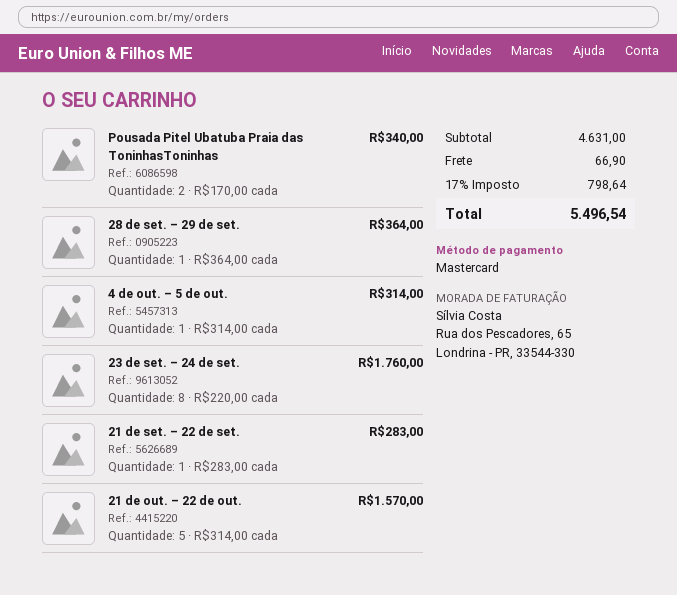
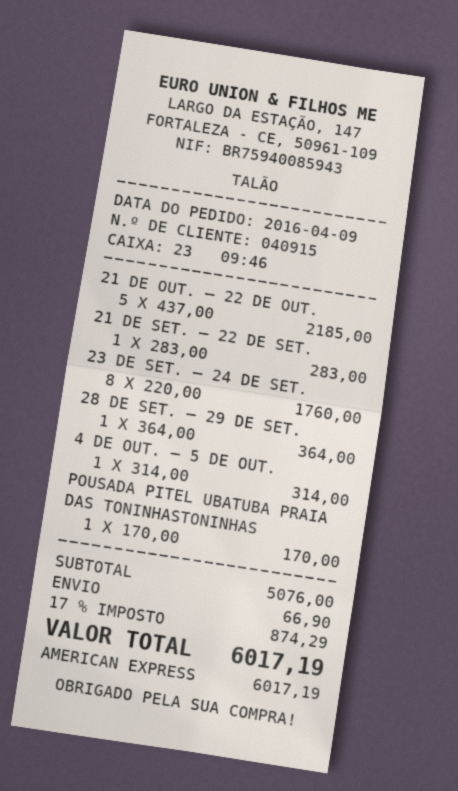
payment method: Mastercard -> American Express
Pousada Pitel Ubatuba Praia das ToninhasToninhas: 2 x 170.00 = 340.00 -> 1 x 170.00 = 170.00
21 de out. – 22 de out.: 5 x 314.00 = 1570.00 -> 5 x 437.00 = 2185.00
subtotal: 4631.00 -> 5076.00
tax: 17% = 798.64 -> 17% = 874.29
total: 5496.54 -> 6017.19

